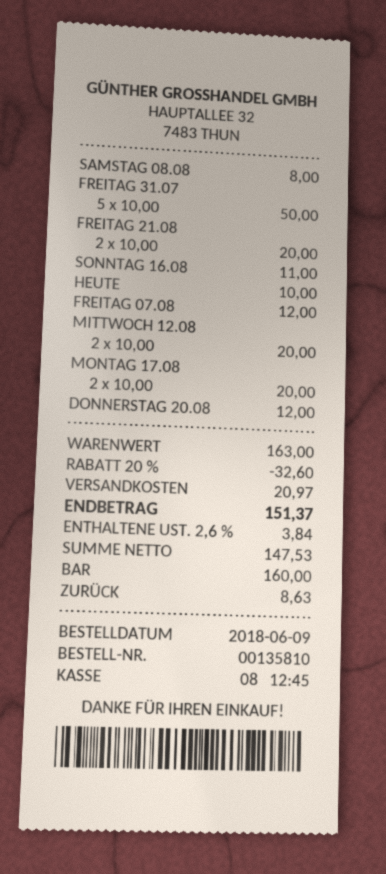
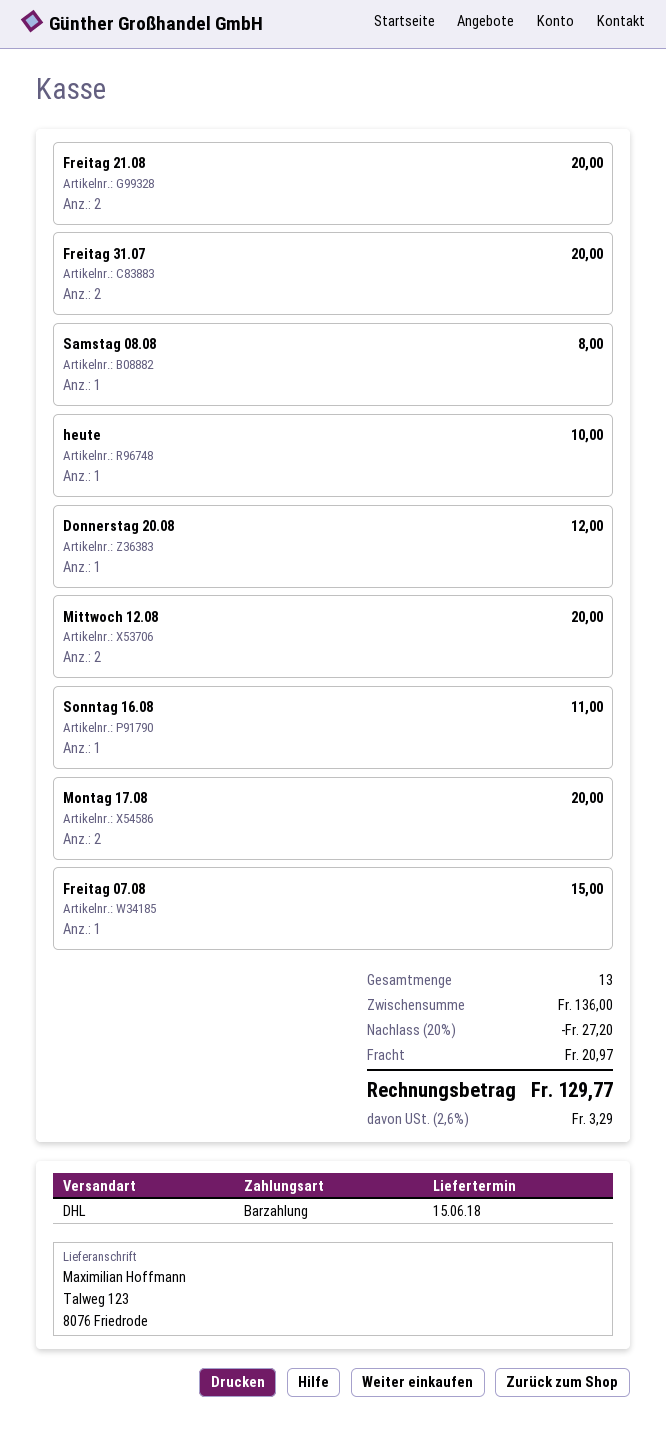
FREITAG 31.07: 5 for 50.00 -> 2 for 20.00
FREITAG 07.08: 1 for 12.00 -> 1 for 15.00
subtotal: 163.00 -> 136.00
discount: 20% = 32.60 -> 20% = 27.20
tax: 2.6% = 3.84 -> 2.6% = 3.29
total: 151.37 -> 129.77

